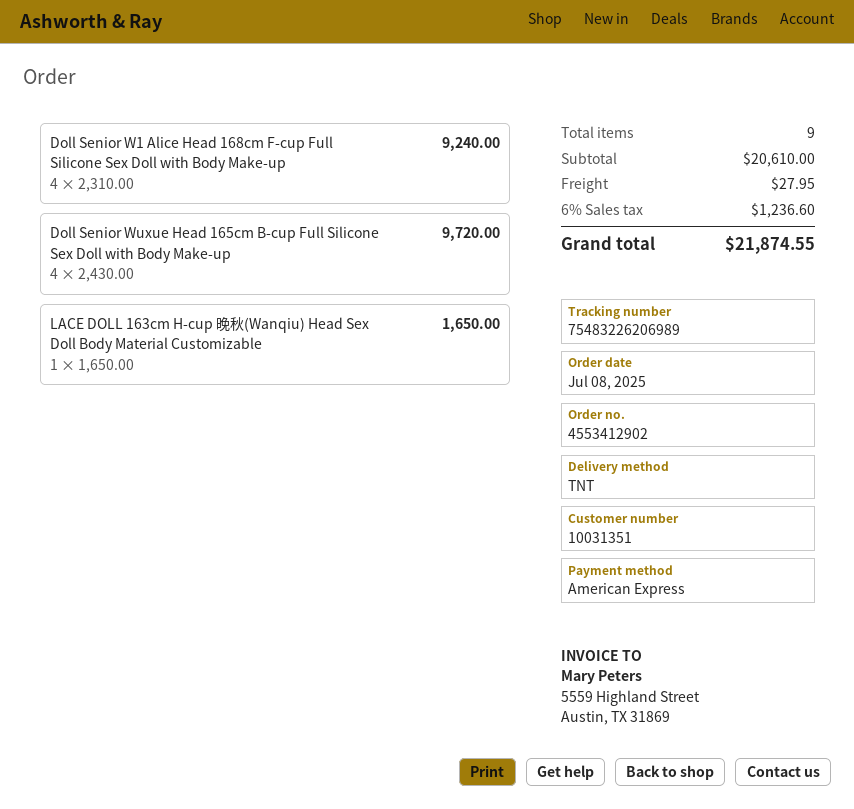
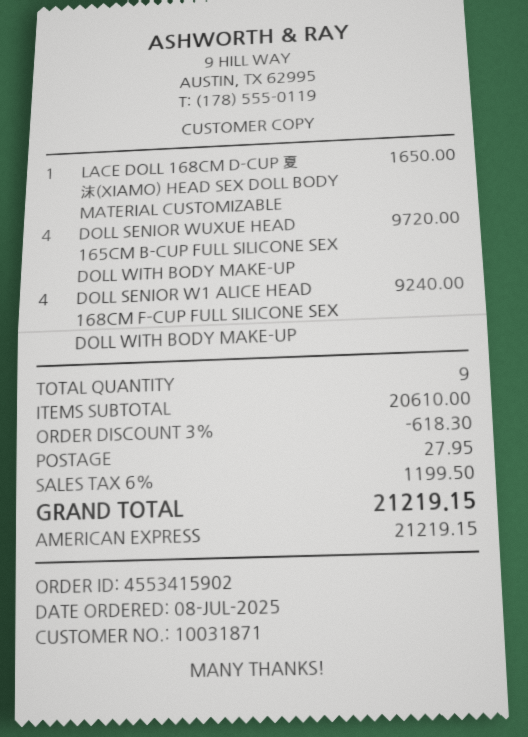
order number: 4553412902 -> 4553415902
customer number: 10031351 -> 10031871
LACE DOLL 163cm H-cup 晚秋(Wanqiu) Head Sex Doll Body Material Customizable: 1 for 1650.00 -> none
LACE DOLL 168CM D-CUP 夏沫(XIAMO) HEAD SEX DOLL BODY MATERIAL CUSTOMIZABLE: none -> 1 for 1650.00
discount: none -> 3% = 618.30
tax: 6% = 1236.60 -> 6% = 1199.50
total: 21874.55 -> 21219.15

